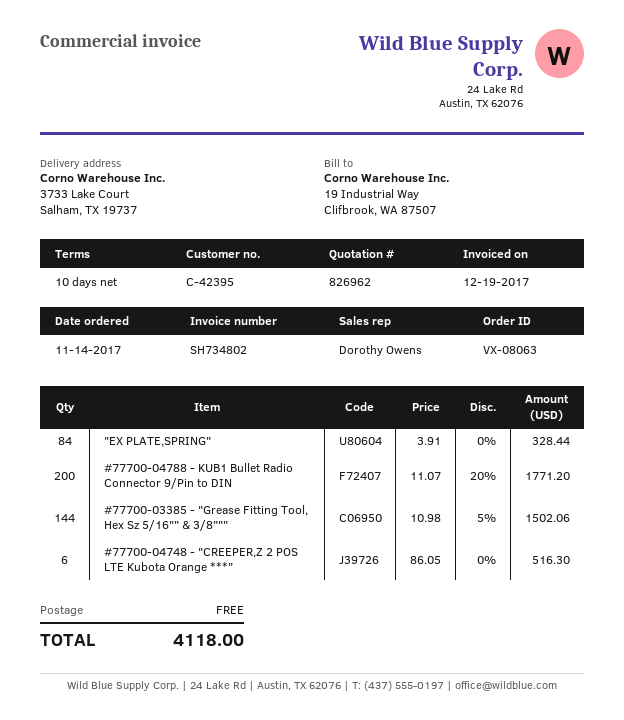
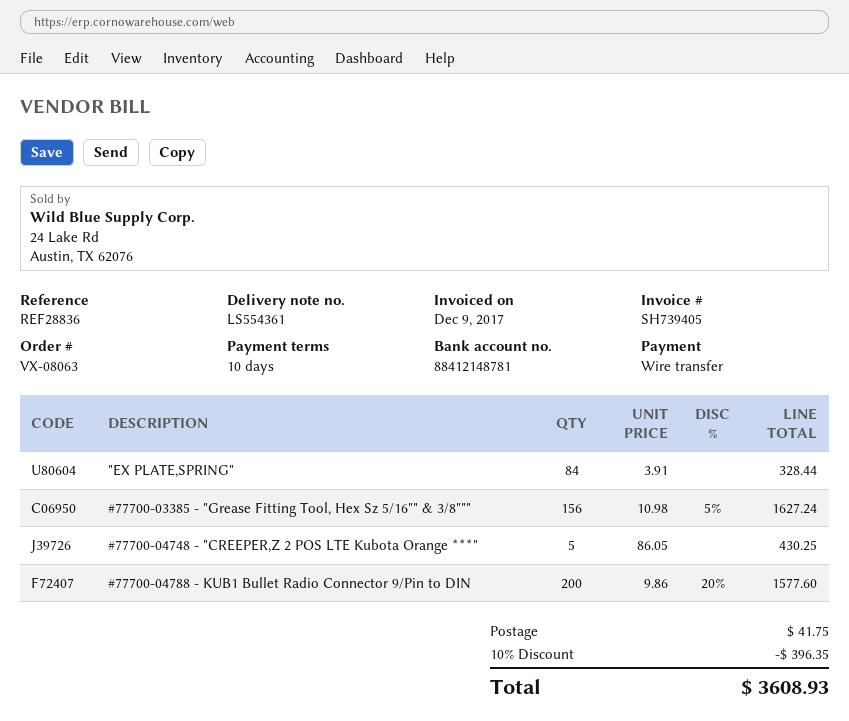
invoice number: SH734802 -> SH739405
invoice date: 2017-12-19 -> 2017-12-09
#77700-04788 - KUB1 Bullet Radio Connector 9/Pin to DIN: 200 x 11.07 - 20% = 1771.20 -> 200 x 9.86 - 20% = 1577.60
#77700-03385 - "Grease Fitting Tool, Hex Sz 5/16"" & 3/8""": 144 x 10.98 - 5% = 1502.06 -> 156 x 10.98 - 5% = 1627.24
#77700-04748 - "CREEPER,Z 2 POS LTE Kubota Orange ***": 6 x 86.05 = 516.30 -> 5 x 86.05 = 430.25
discount: none -> 10% = 396.35
shipping: 0.00 -> 41.75
total: 4118.00 -> 3608.93

